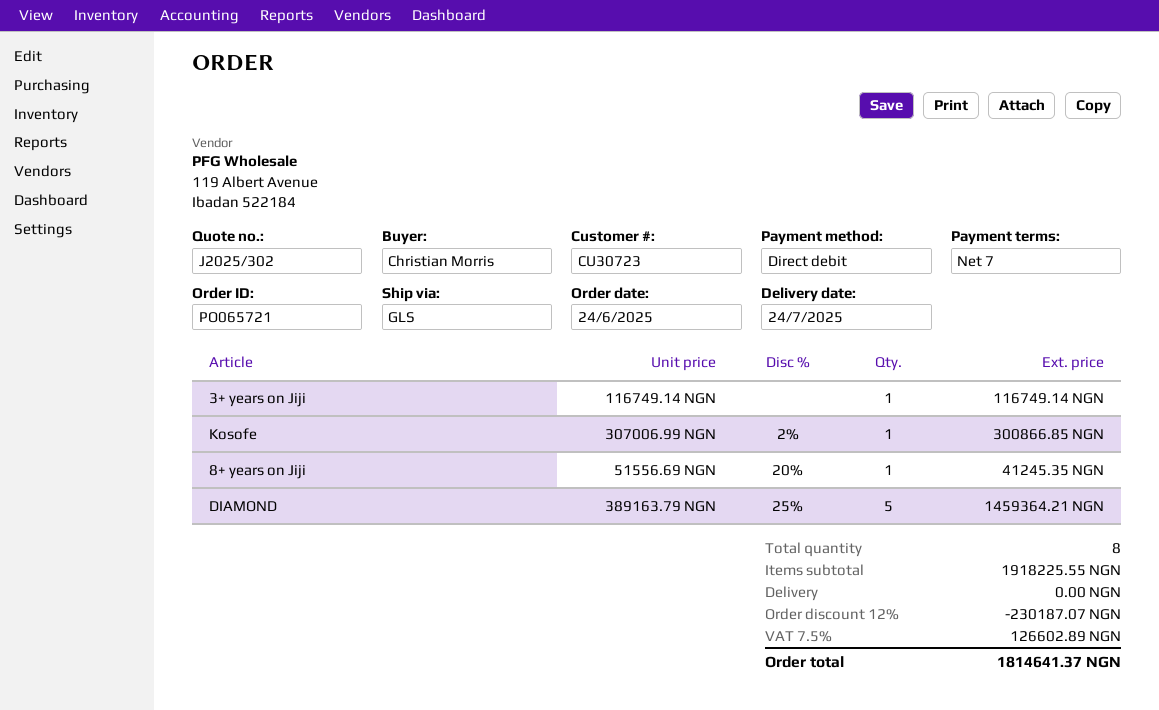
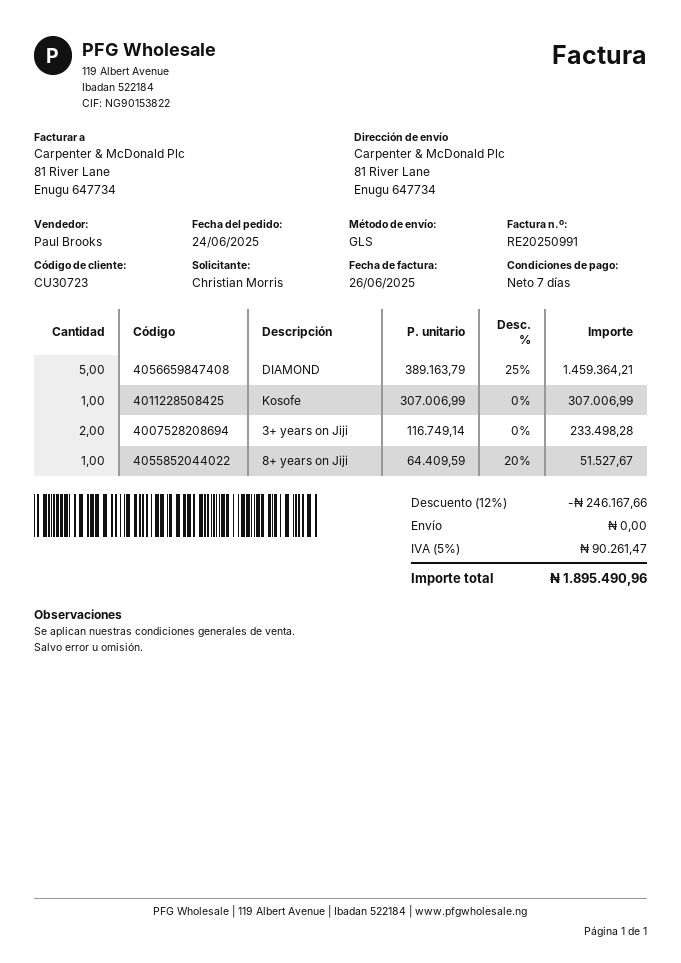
3+ years on Jiji: 1 x 116749.14 = 116749.14 -> 2 x 116749.14 = 233498.28
Kosofe: 1 x 307006.99 - 2% = 300866.85 -> 1 x 307006.99 = 307006.99
8+ years on Jiji: 1 x 51556.69 - 20% = 41245.35 -> 1 x 64409.59 - 20% = 51527.67
discount: 12% = 230187.07 -> 12% = 246167.66
tax: 7.5% = 126602.89 -> 5% = 90261.47
total: 1814641.37 -> 1895490.96

